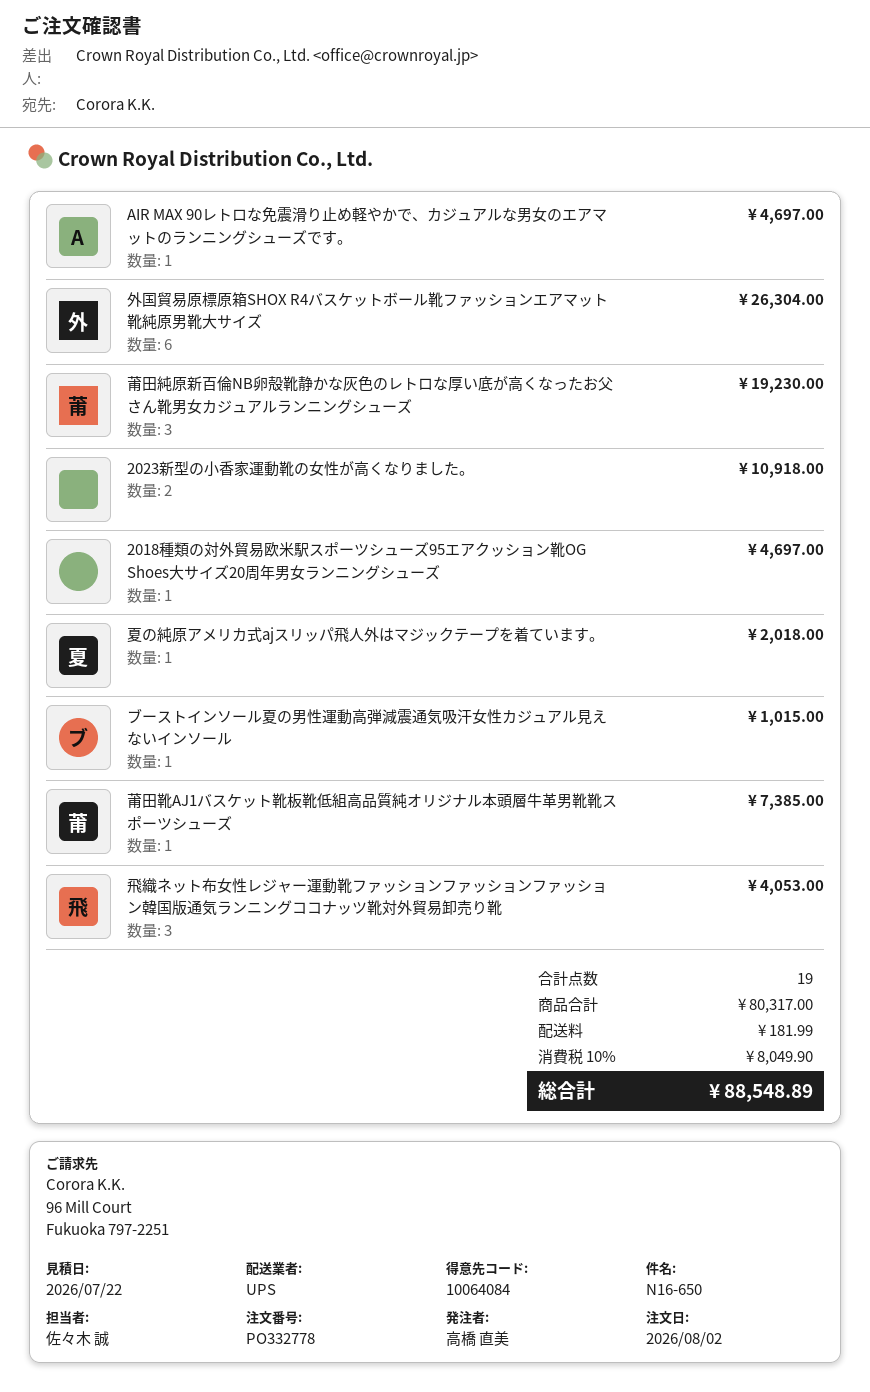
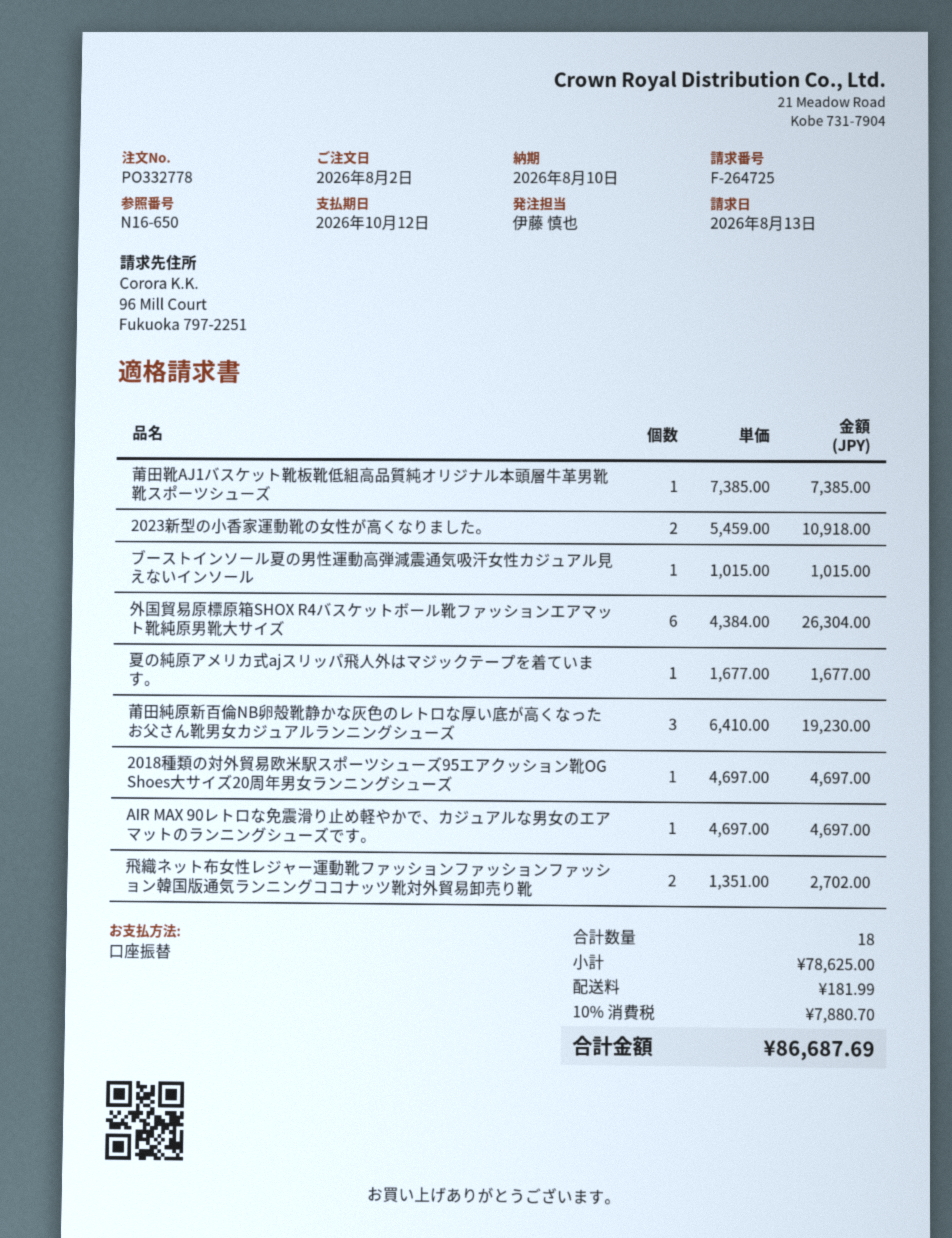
ordered by: 高橋 直美 -> 伊藤 慎也
夏の純原アメリカ式ajスリッパ飛人外はマジックテープを着ています。: 1 for 2018.00 -> 1 for 1677.00
飛織ネット布女性レジャー運動靴ファッションファッションファッション韓国版通気ランニングココナッツ靴対外貿易卸売り靴: 3 for 4053.00 -> 2 for 2702.00
total quantity: 19 -> 18
subtotal: 80317.00 -> 78625.00
tax: 10% = 8049.90 -> 10% = 7880.70
total: 88548.89 -> 86687.69

